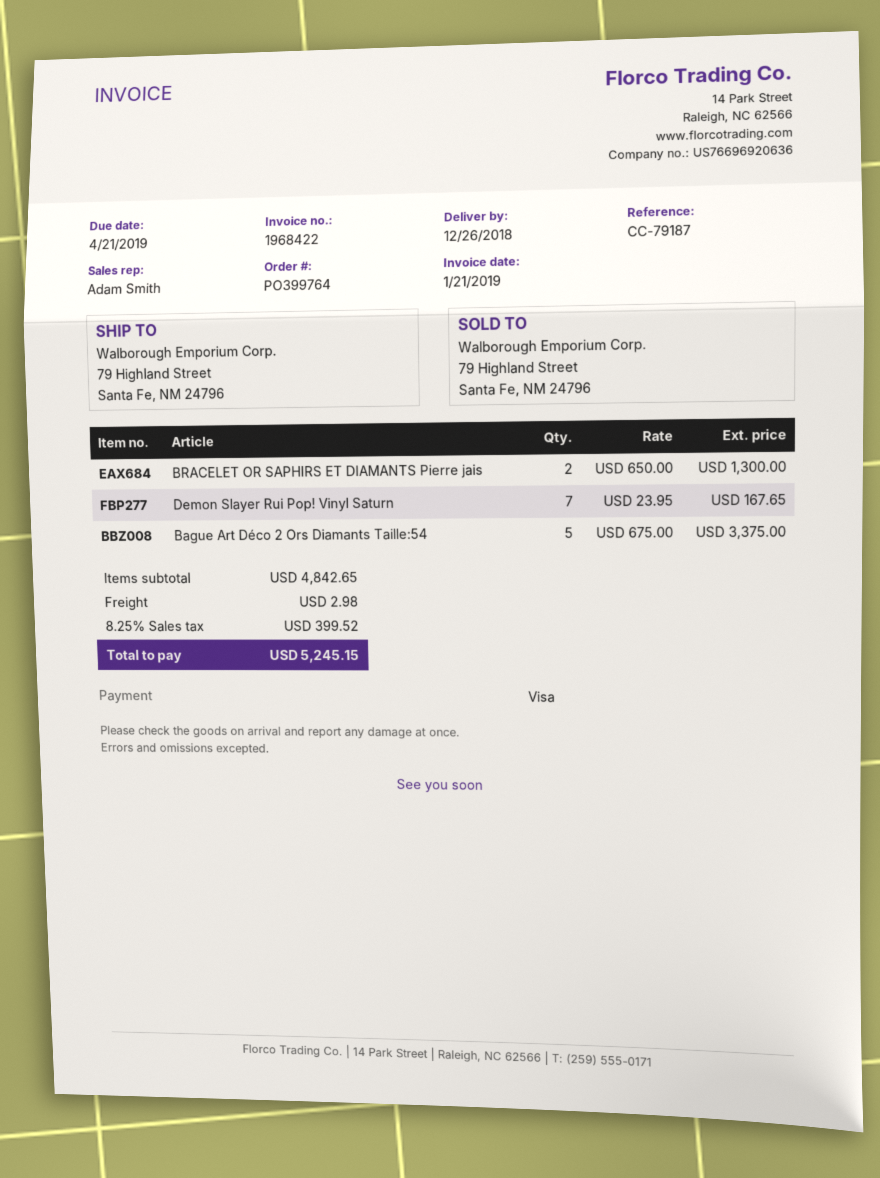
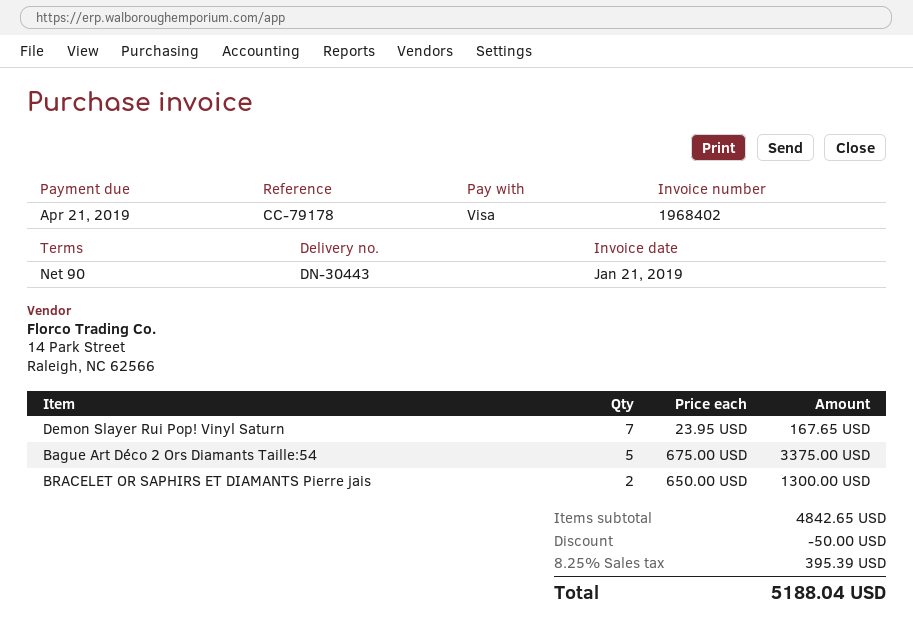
invoice number: 1968422 -> 1968402
reference: CC-79187 -> CC-79178
discount: none -> 50.00
shipping: 2.98 -> none
tax: 8.25% = 399.52 -> 8.25% = 395.39
total: 5245.15 -> 5188.04

